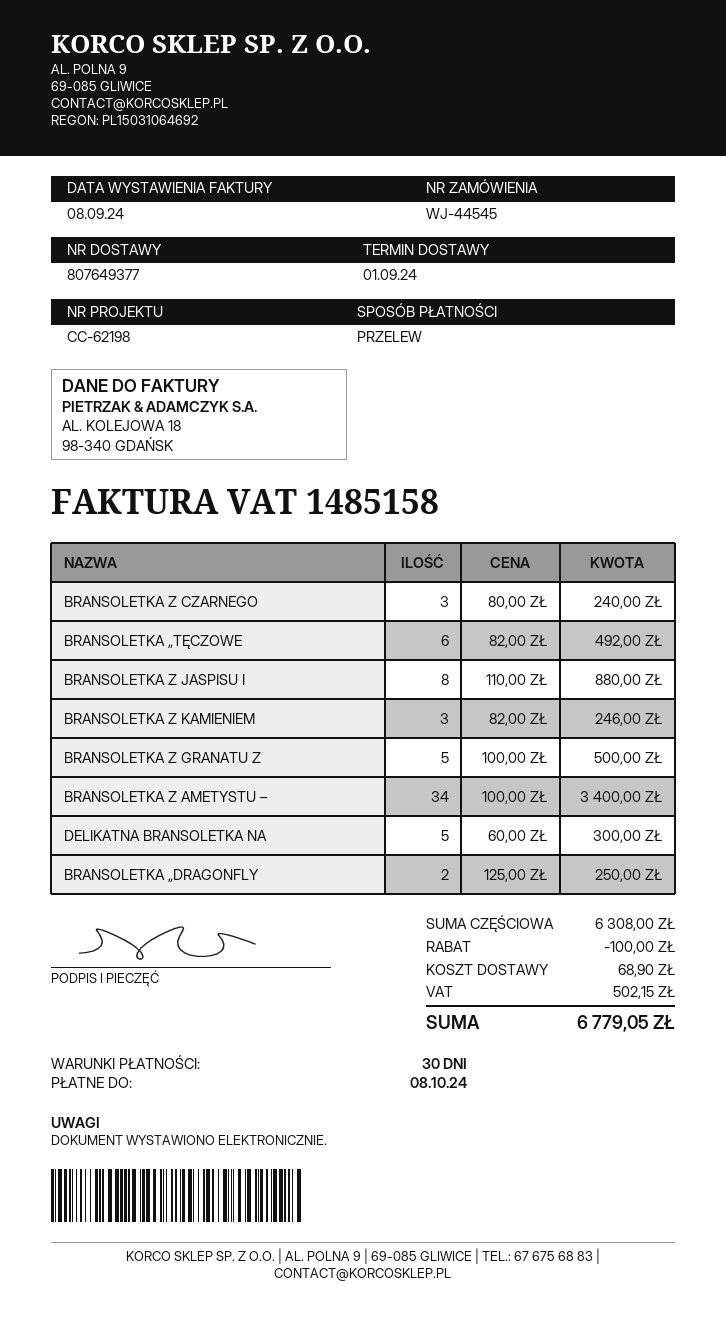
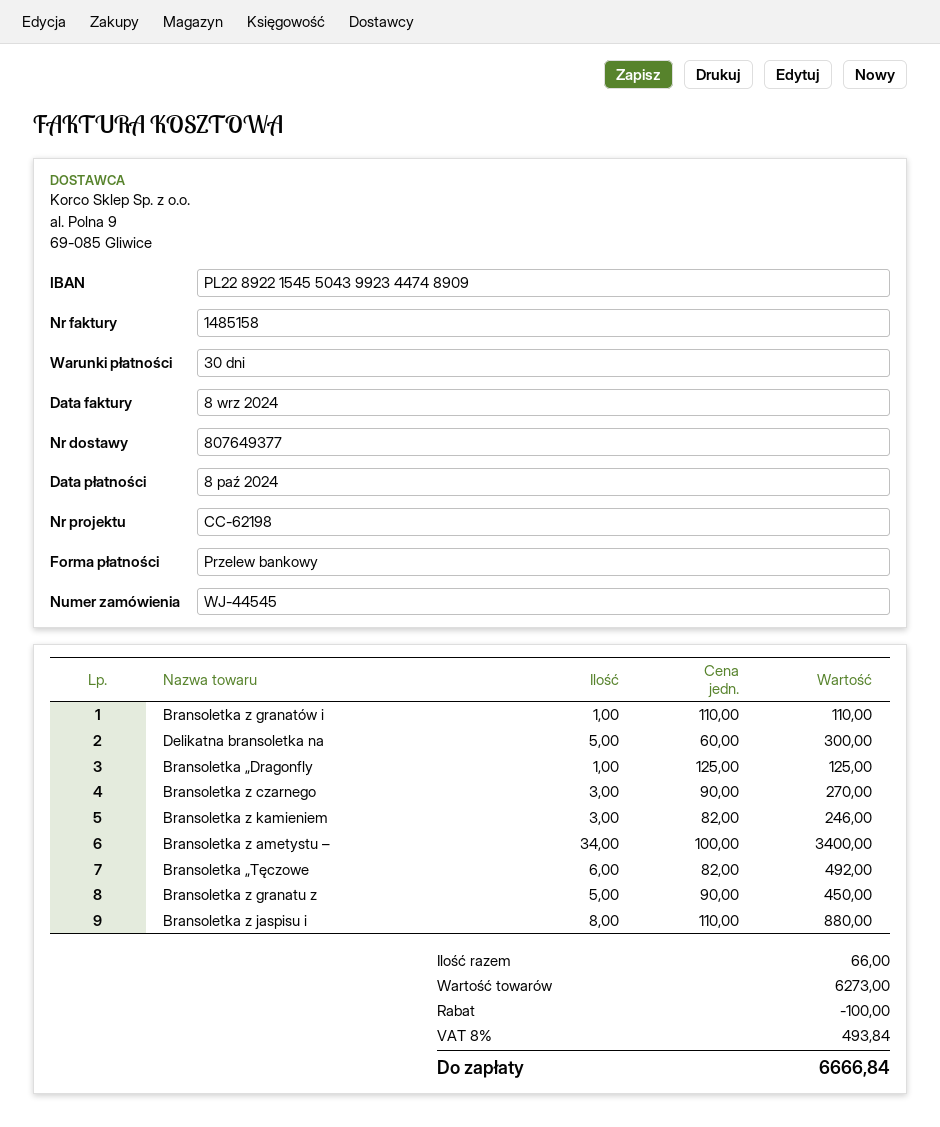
BRANSOLETKA Z CZARNEGO: 3 x 80.00 = 240.00 -> 3 x 90.00 = 270.00
BRANSOLETKA Z GRANATU Z: 5 x 100.00 = 500.00 -> 5 x 90.00 = 450.00
BRANSOLETKA „DRAGONFLY: 2 x 125.00 = 250.00 -> 1 x 125.00 = 125.00
Bransoletka z granatów i: none -> 1 x 110.00 = 110.00
subtotal: 6308.00 -> 6273.00
shipping: 68.90 -> none
tax: 502.15 -> 493.84
total: 6779.05 -> 6666.84

